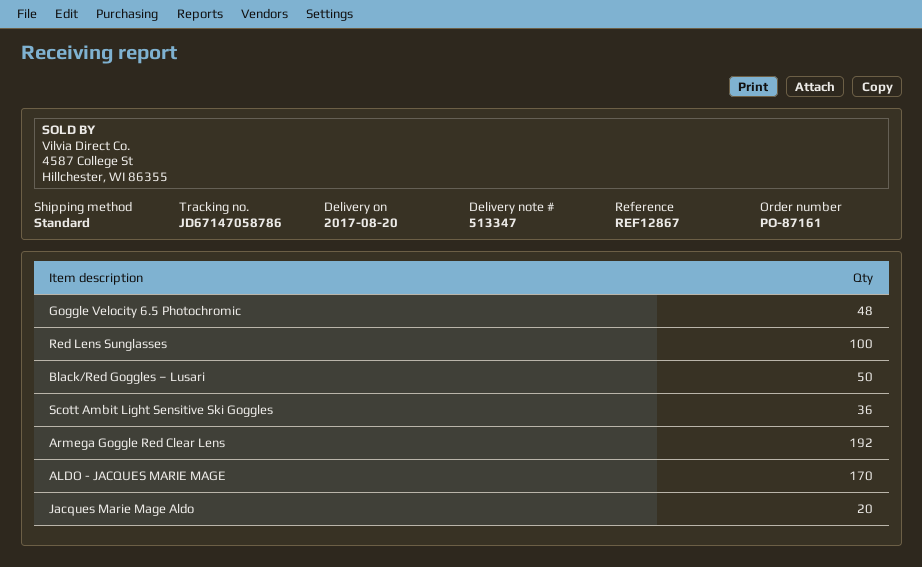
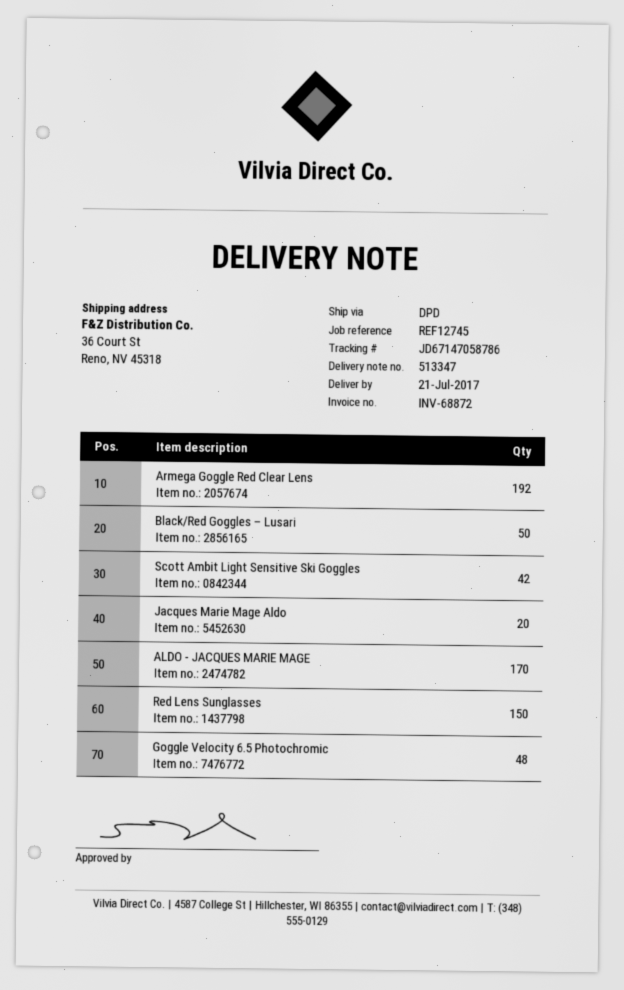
delivery date: 2017-08-20 -> 2017-07-21
reference: REF12867 -> REF12745
shipping method: standard -> DPD
Red Lens Sunglasses: 100 -> 150
Scott Ambit Light Sensitive Ski Goggles: 36 -> 42

